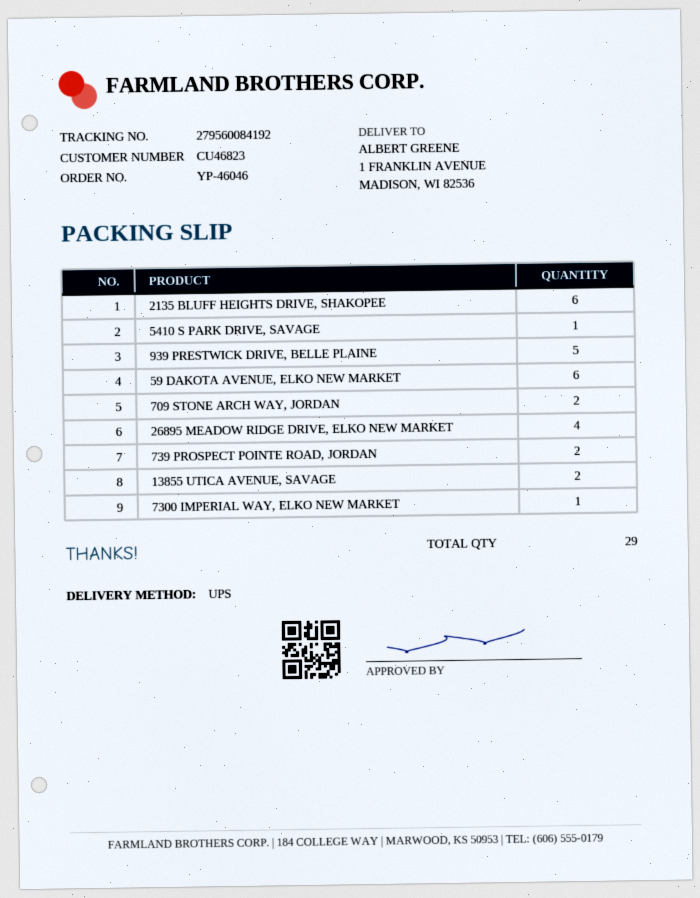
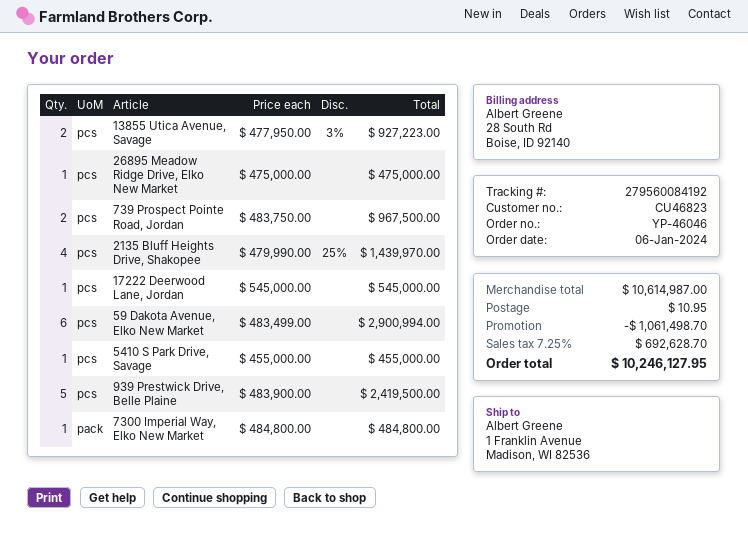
2135 BLUFF HEIGHTS DRIVE, SHAKOPEE: 6 -> 4
709 STONE ARCH WAY, JORDAN: 2 -> none
26895 MEADOW RIDGE DRIVE, ELKO NEW MARKET: 4 -> 1
17222 Deerwood Lane, Jordan: none -> 1

